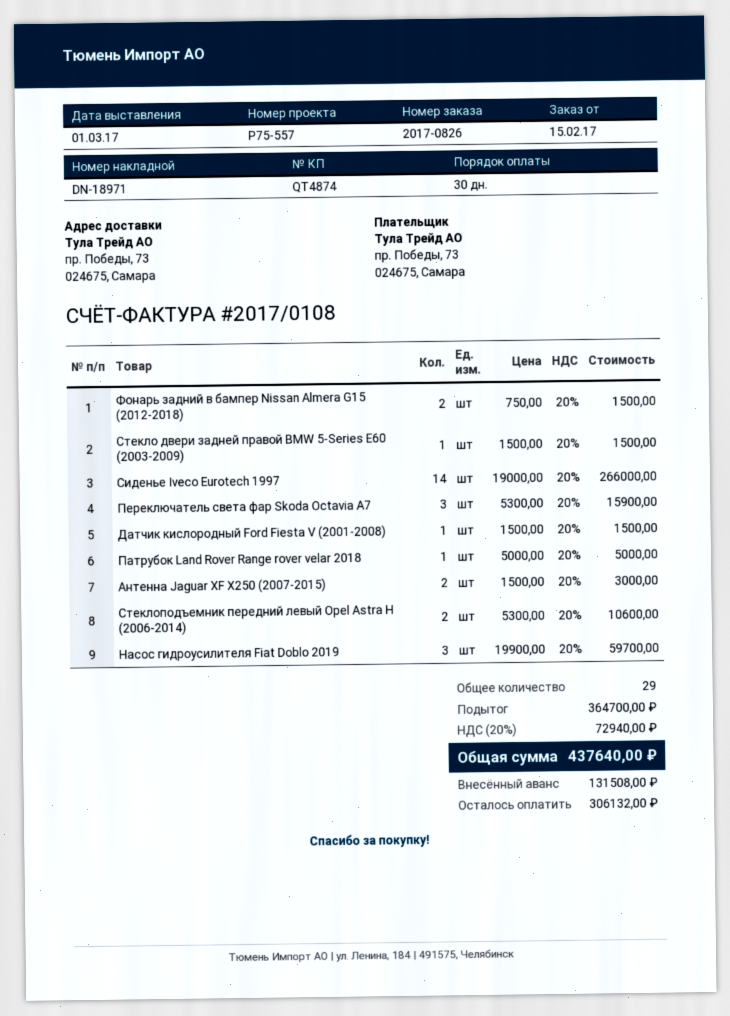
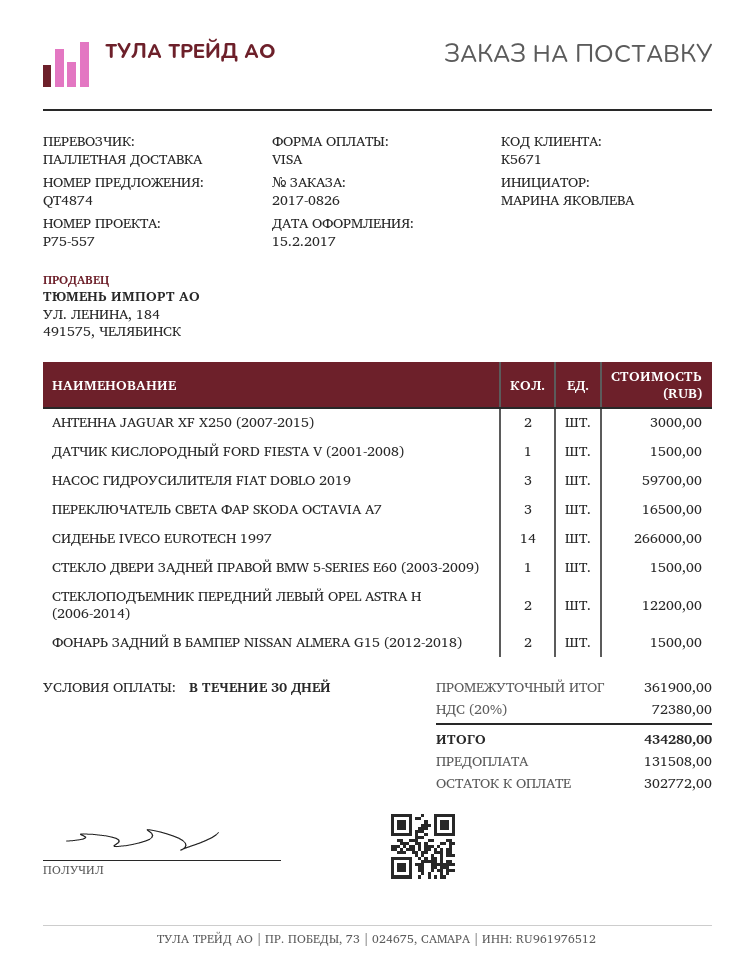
Переключатель света фар Skoda Octavia A7: 3 for 15900.00 -> 3 for 16500.00
Патрубок Land Rover Range rover velar 2018: 1 for 5000.00 -> none
Стеклоподъемник передний левый Opel Astra H (2006-2014): 2 for 10600.00 -> 2 for 12200.00
subtotal: 364700.00 -> 361900.00
tax: 20% = 72940.00 -> 20% = 72380.00
total: 437640.00 -> 434280.00
balance: 306132.00 -> 302772.00

